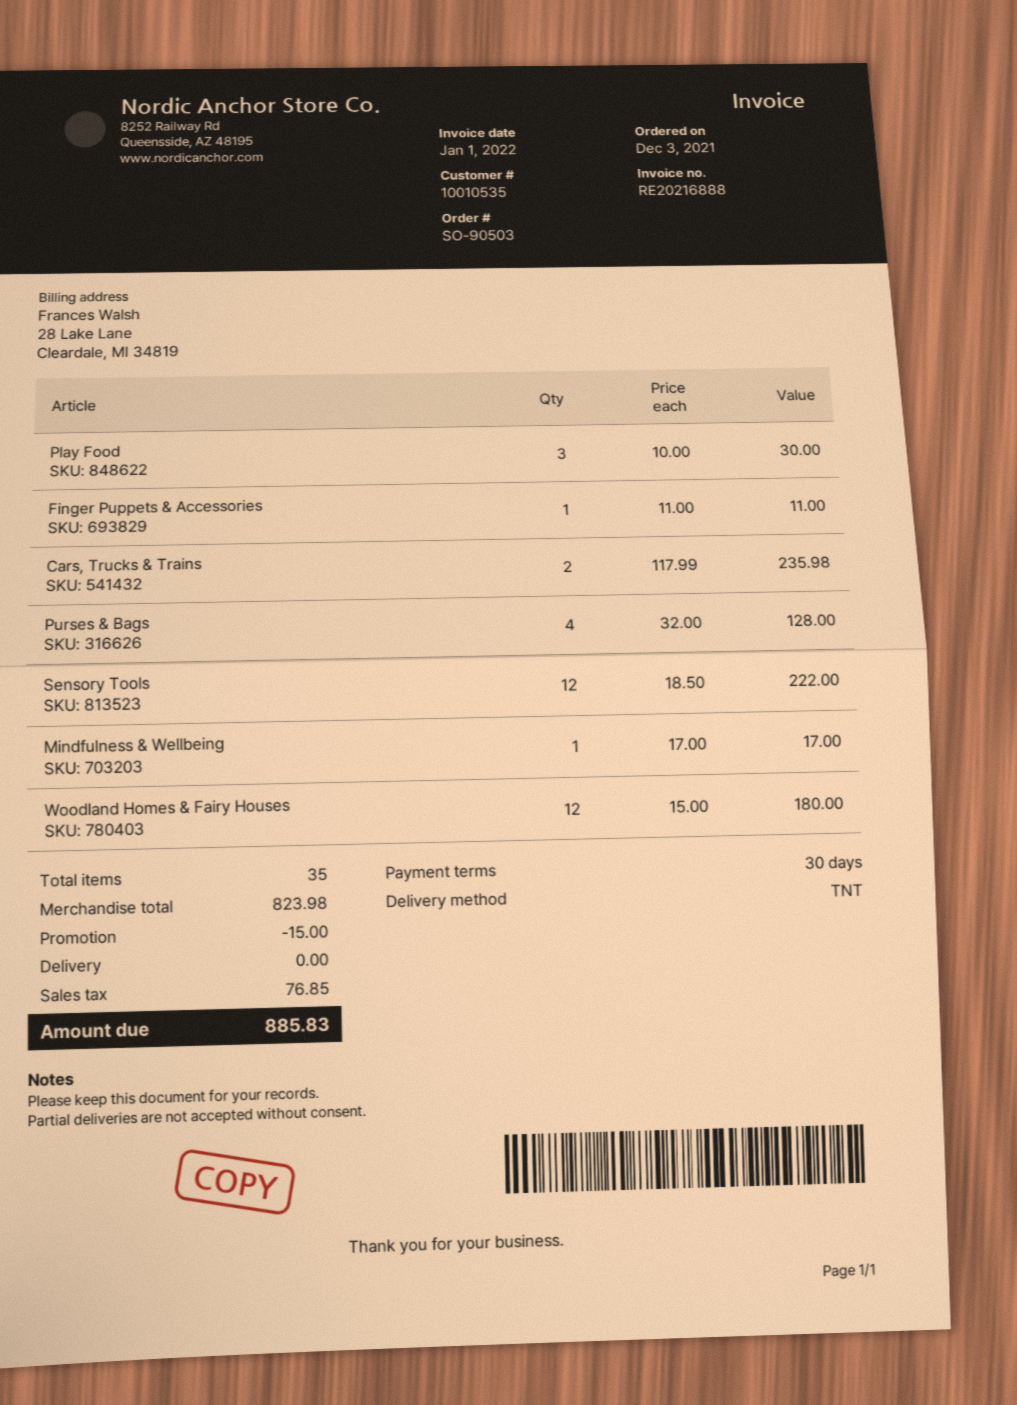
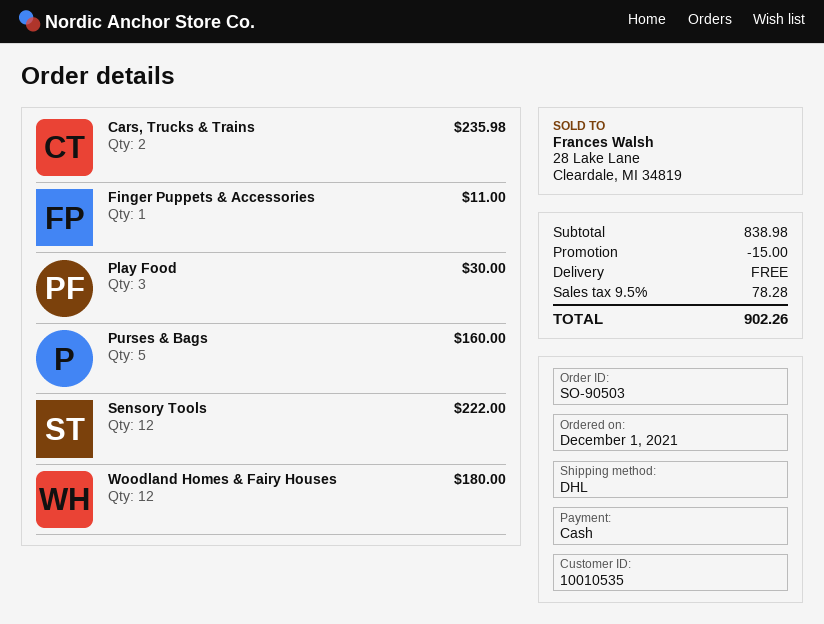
order date: 2021-12-03 -> 2021-12-01
shipping method: TNT -> DHL
Purses & Bags: 4 for 128.00 -> 5 for 160.00
Mindfulness & Wellbeing: 1 for 17.00 -> none
subtotal: 823.98 -> 838.98
tax: 76.85 -> 78.28
total: 885.83 -> 902.26

